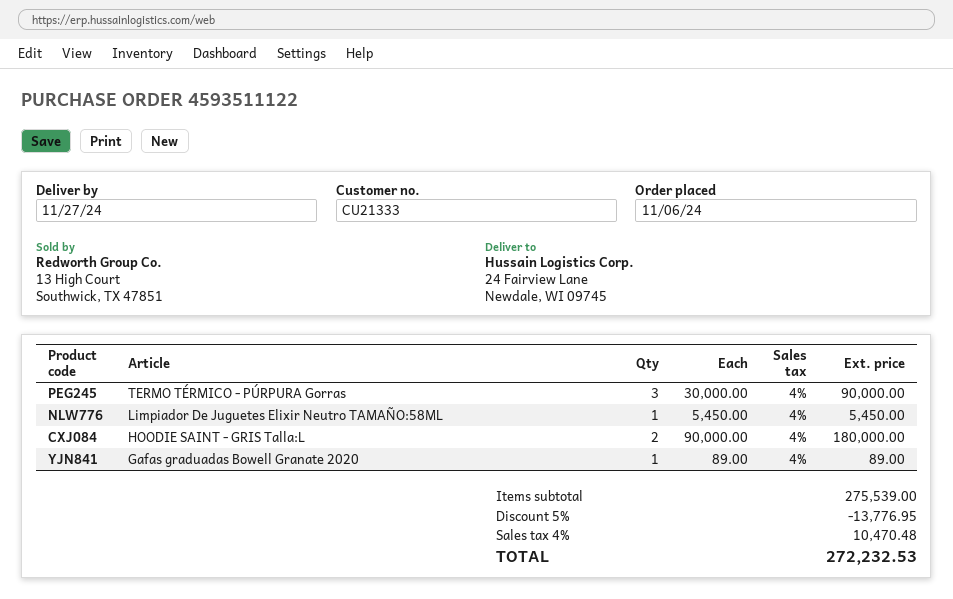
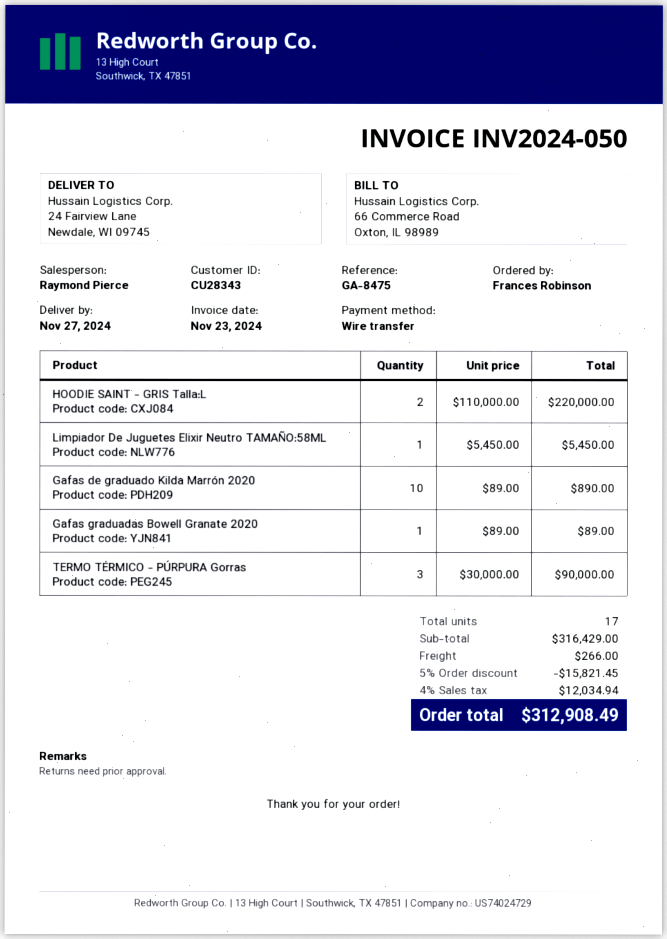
customer number: CU21333 -> CU28343
HOODIE SAINT - GRIS Talla:L: 2 x 90000.00 = 180000.00 -> 2 x 110000.00 = 220000.00
Gafas de graduado Kilda Marrón 2020: none -> 10 x 89.00 = 890.00
subtotal: 275539.00 -> 316429.00
discount: 5% = 13776.95 -> 5% = 15821.45
shipping: none -> 266.00
tax: 4% = 10470.48 -> 4% = 12034.94
total: 272232.53 -> 312908.49

